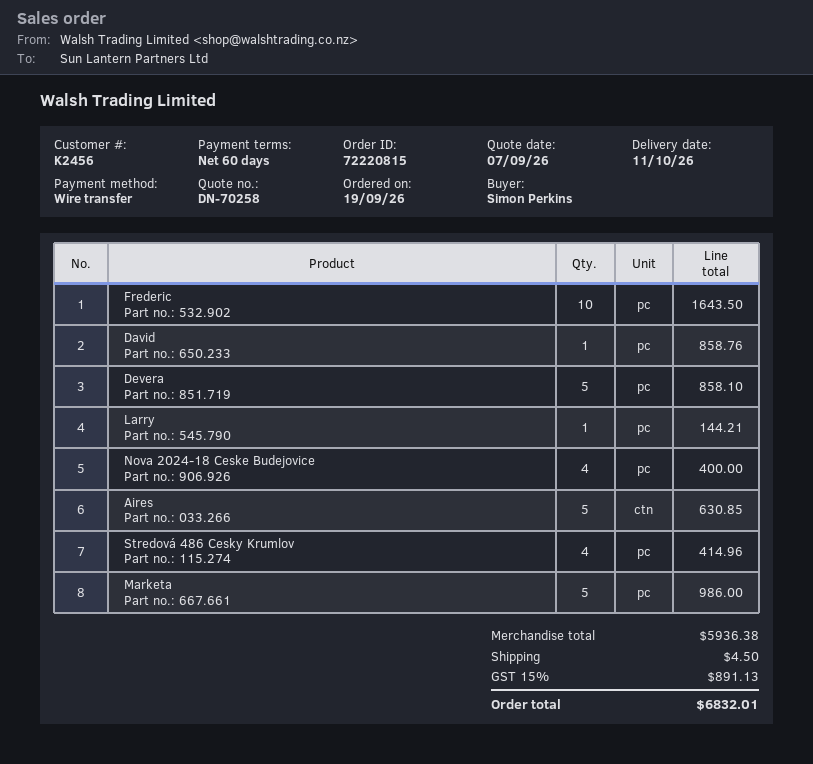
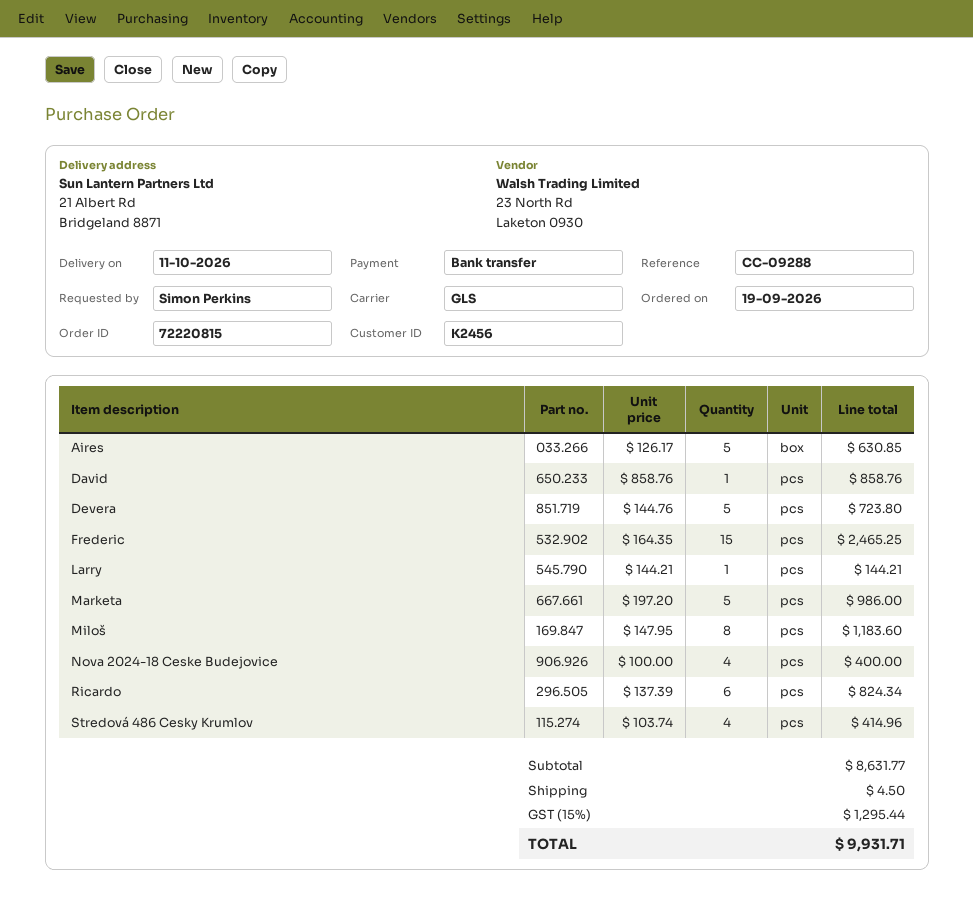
Frederic: 10 for 1643.50 -> 15 for 2465.25
Devera: 5 for 858.10 -> 5 for 723.80
Miloš: none -> 8 for 1183.60
Ricardo: none -> 6 for 824.34
subtotal: 5936.38 -> 8631.77
tax: 15% = 891.13 -> 15% = 1295.44
total: 6832.01 -> 9931.71

